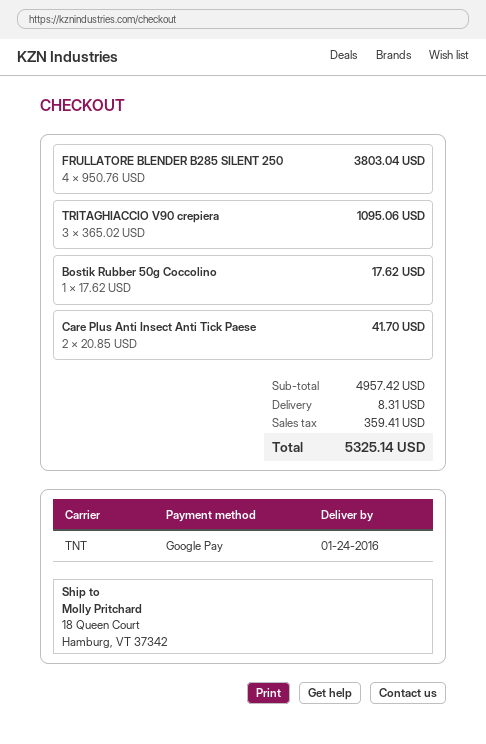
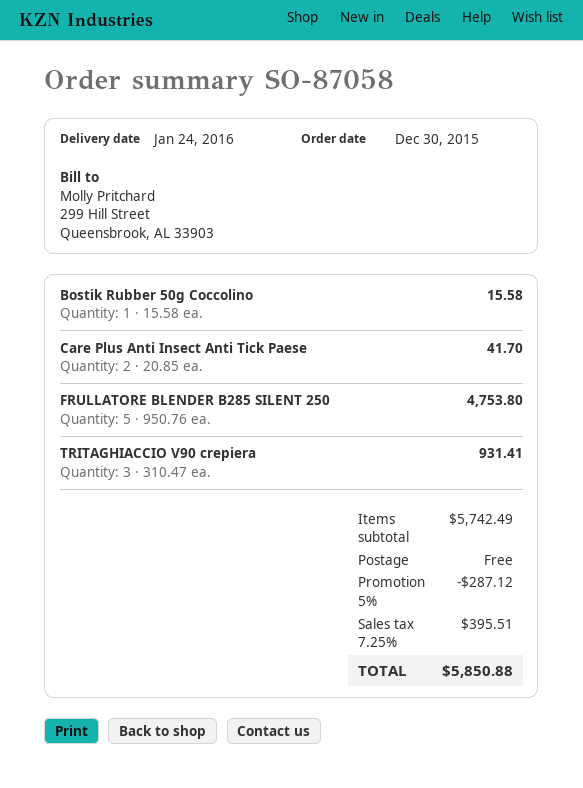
FRULLATORE BLENDER B285 SILENT 250: 4 x 950.76 = 3803.04 -> 5 x 950.76 = 4753.80
TRITAGHIACCIO V90 crepiera: 3 x 365.02 = 1095.06 -> 3 x 310.47 = 931.41
Bostik Rubber 50g Coccolino: 1 x 17.62 = 17.62 -> 1 x 15.58 = 15.58
subtotal: 4957.42 -> 5742.49
discount: none -> 5% = 287.12
shipping: 8.31 -> 0.00
tax: 359.41 -> 395.51
total: 5325.14 -> 5850.88

